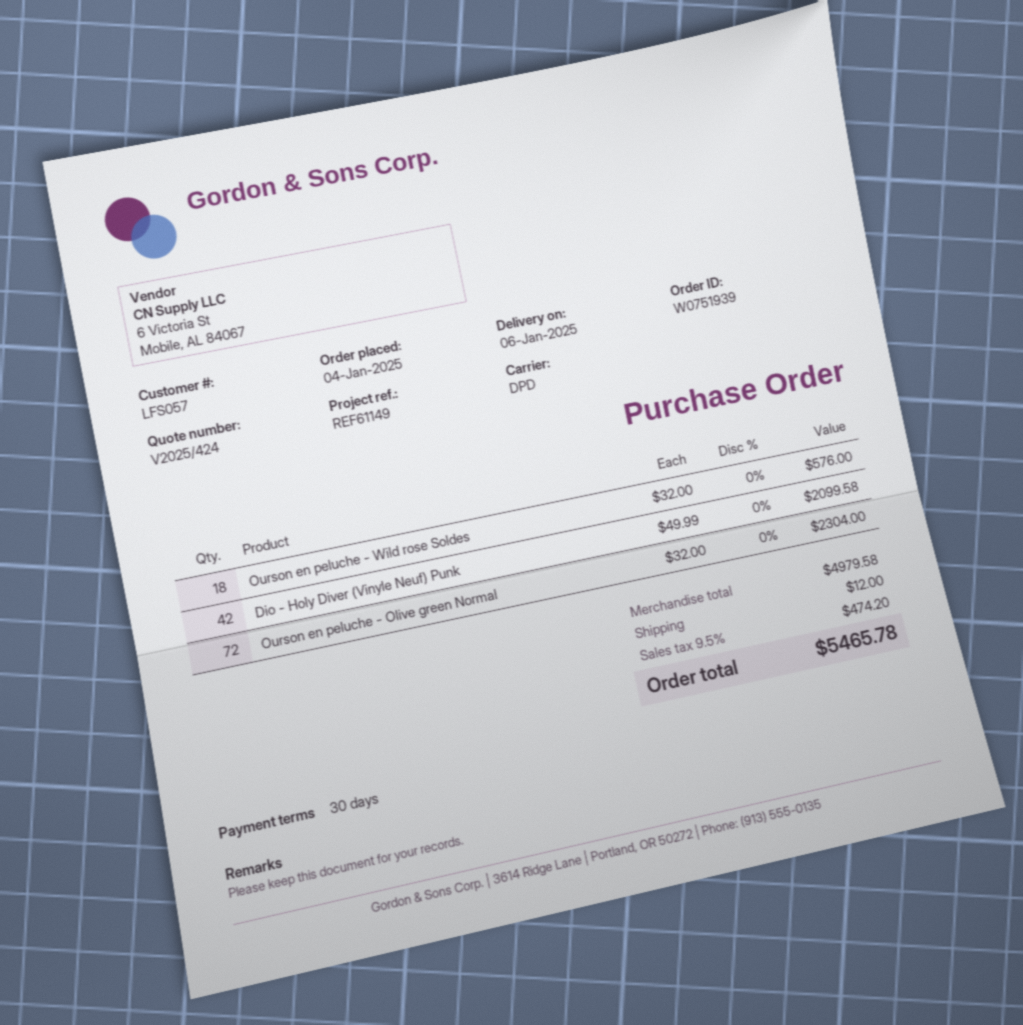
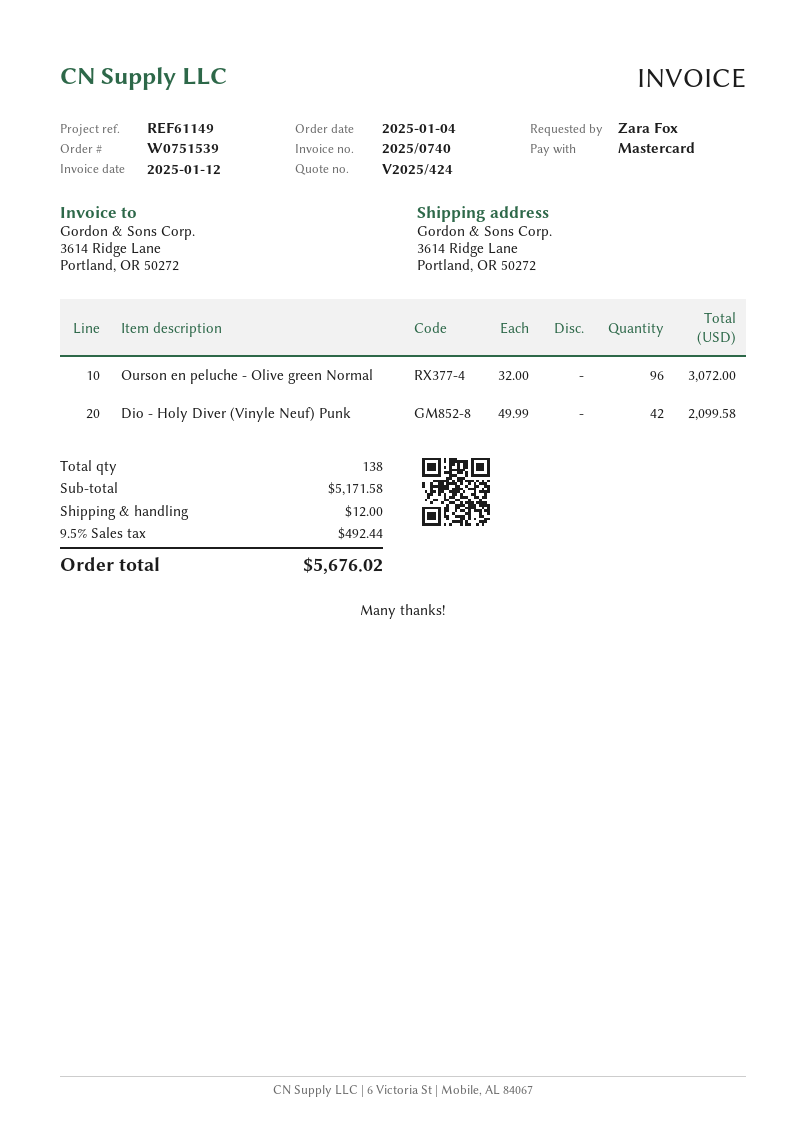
order number: W0751939 -> W0751539
Ourson en peluche - Wild rose Soldes: 18 x 32.00 = 576.00 -> none
Ourson en peluche - Olive green Normal: 72 x 32.00 = 2304.00 -> 96 x 32.00 = 3072.00
subtotal: 4979.58 -> 5171.58
tax: 9.5% = 474.20 -> 9.5% = 492.44
total: 5465.78 -> 5676.02

